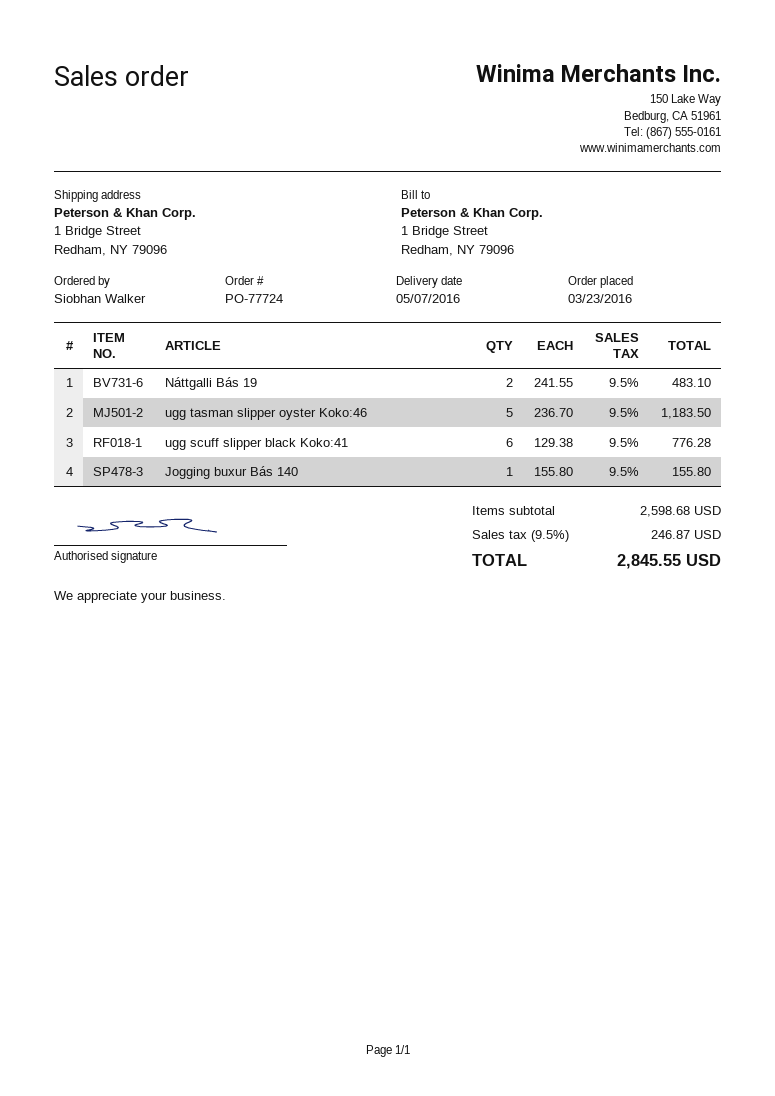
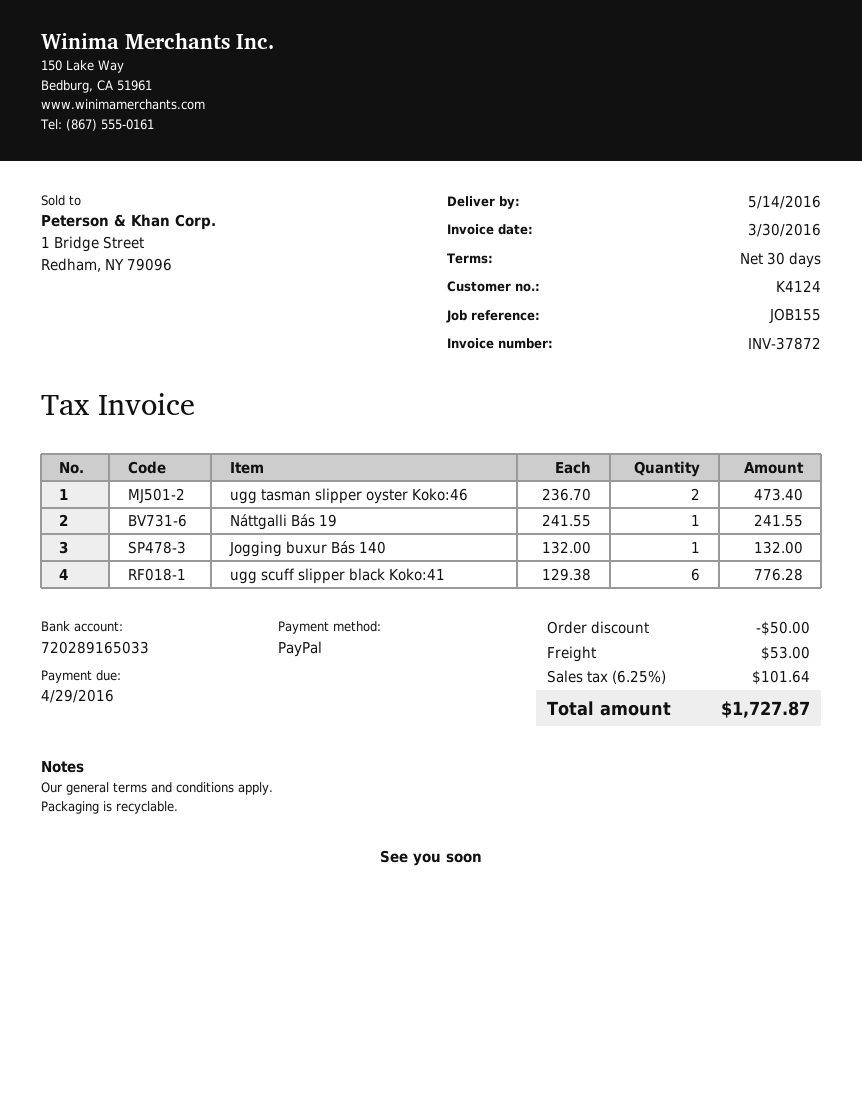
delivery date: 2016-05-07 -> 2016-05-14
Náttgalli Bás 19: 2 x 241.55 = 483.10 -> 1 x 241.55 = 241.55
ugg tasman slipper oyster Koko:46: 5 x 236.70 = 1183.50 -> 2 x 236.70 = 473.40
Jogging buxur Bás 140: 1 x 155.80 = 155.80 -> 1 x 132.00 = 132.00
discount: none -> 50.00
shipping: none -> 53.00
tax: 9.5% = 246.87 -> 6.25% = 101.64
total: 2845.55 -> 1727.87

